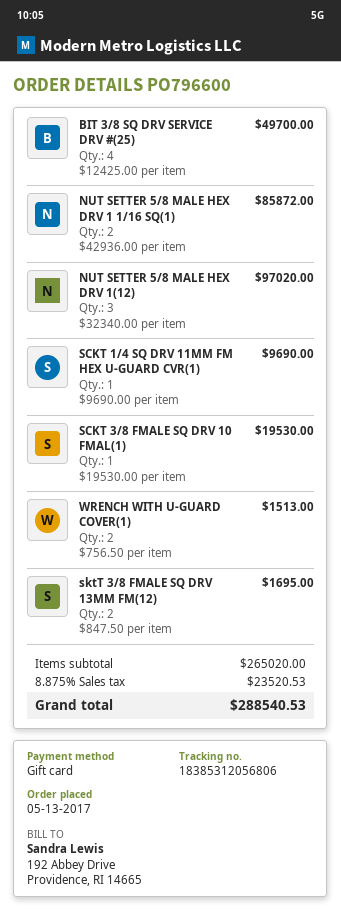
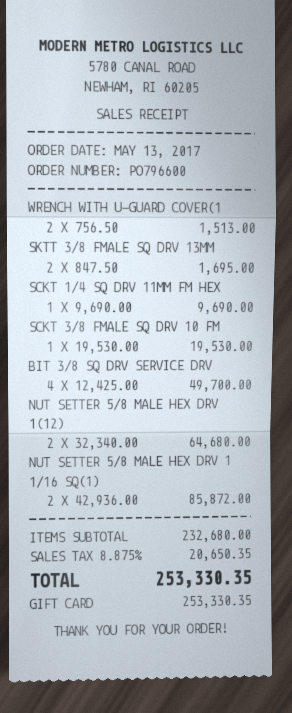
NUT SETTER 5/8 MALE HEX DRV 1(12): 3 x 32340.00 = 97020.00 -> 2 x 32340.00 = 64680.00
subtotal: 265020.00 -> 232680.00
tax: 8.875% = 23520.53 -> 8.875% = 20650.35
total: 288540.53 -> 253330.35

